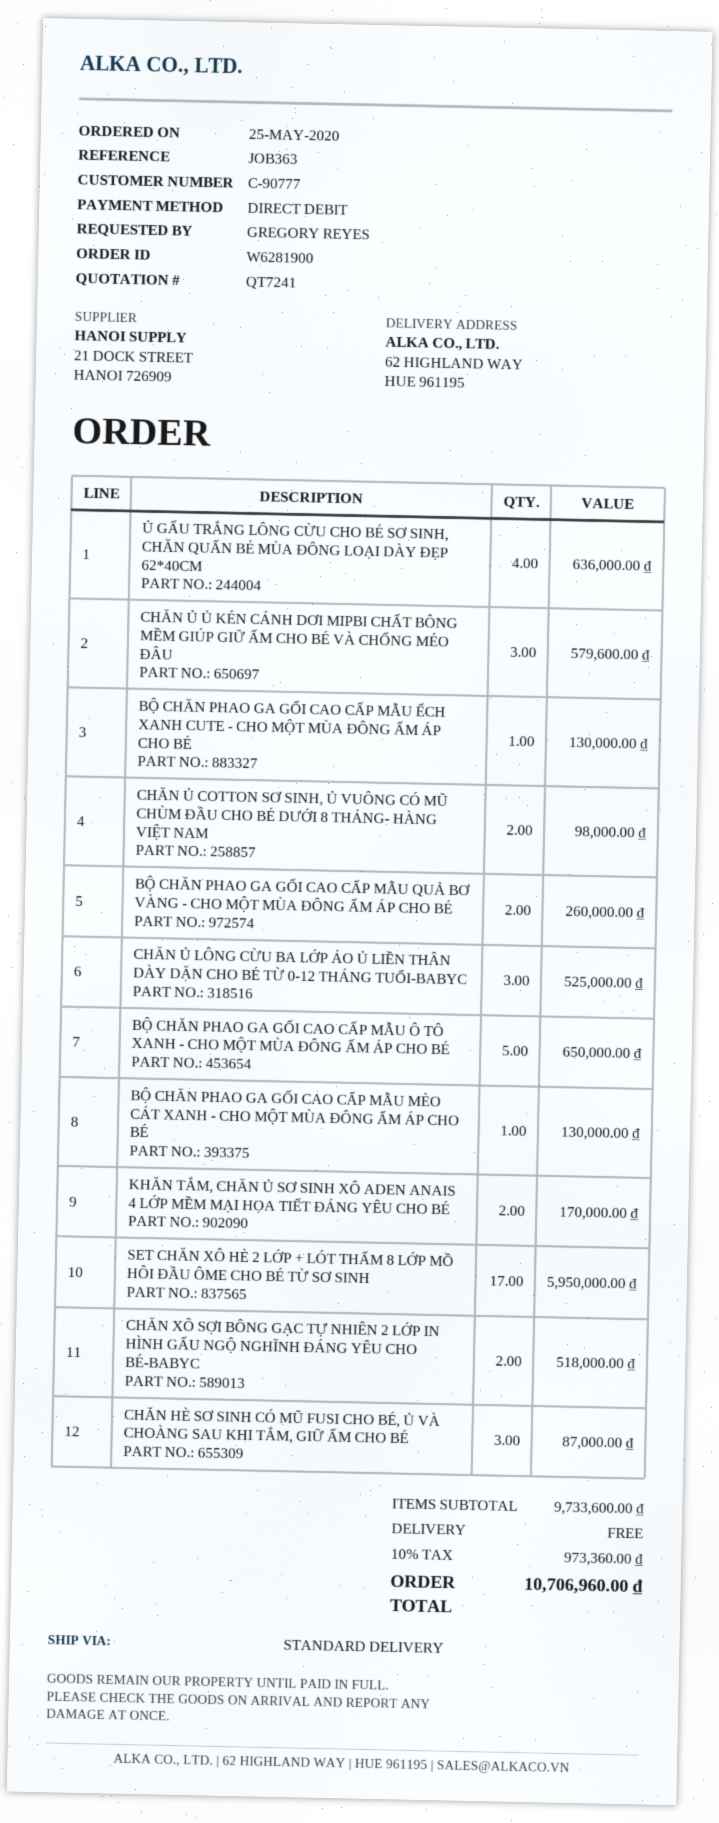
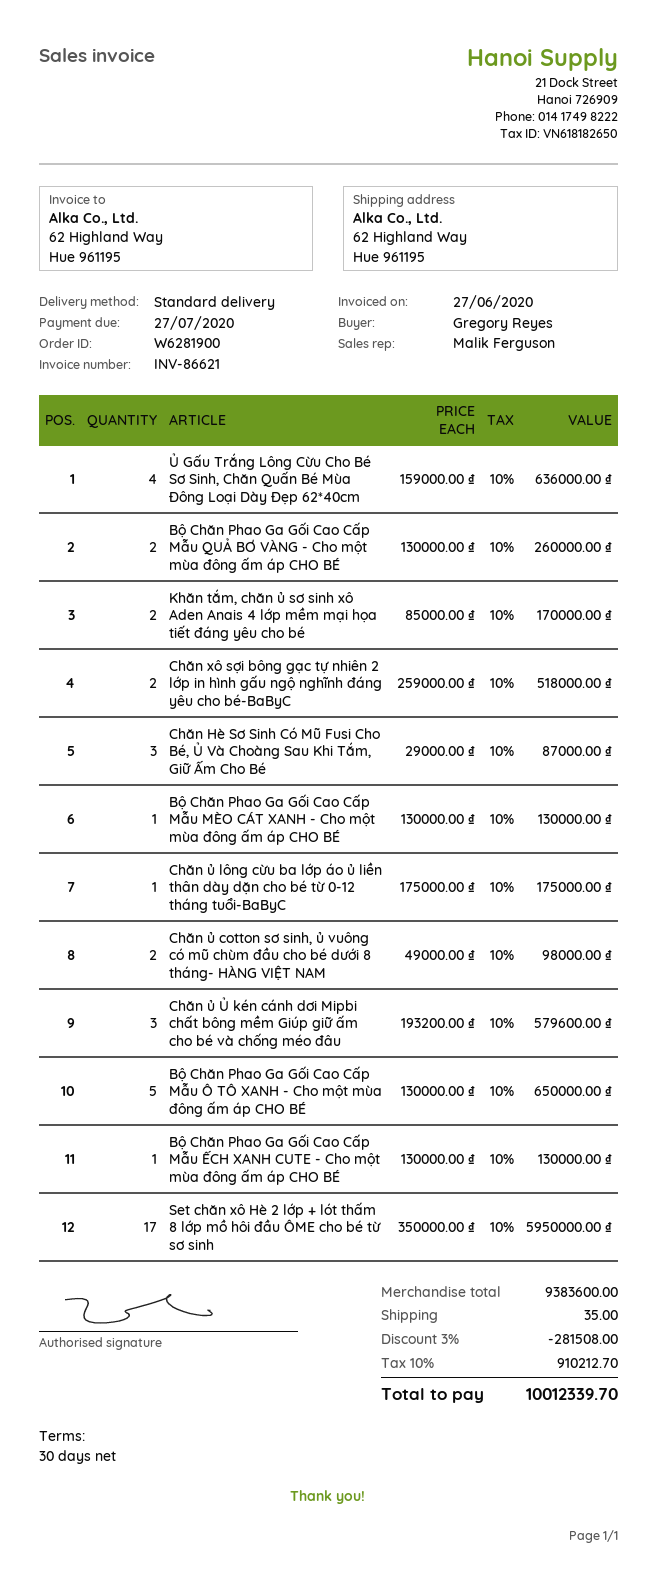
CHĂN Ủ LÔNG CỪU BA LỚP ÁO Ủ LIỀN THÂN DÀY DẶN CHO BÉ TỪ 0-12 THÁNG TUỔI-BABYC: 3 for 525000.00 -> 1 for 175000.00
subtotal: 9733600.00 -> 9383600.00
discount: none -> 3% = 281508.00
shipping: 0.00 -> 35.00
tax: 10% = 973360.00 -> 10% = 910212.70
total: 10706960.00 -> 10012339.70

